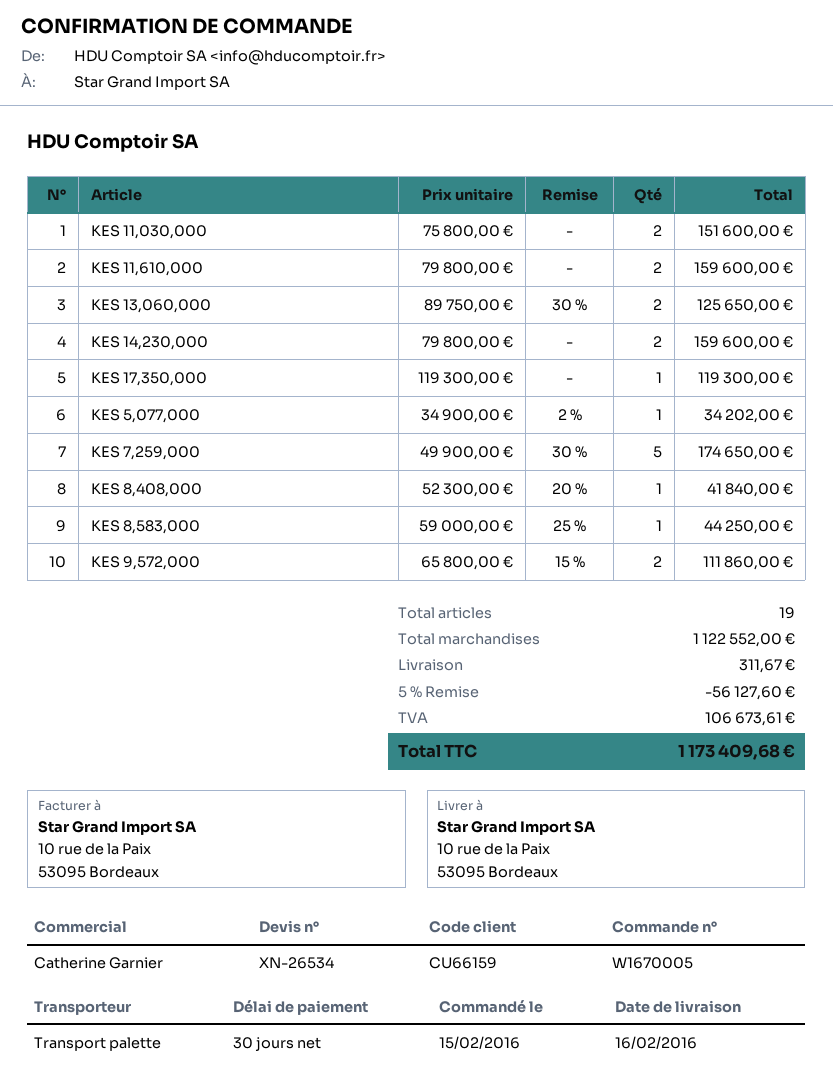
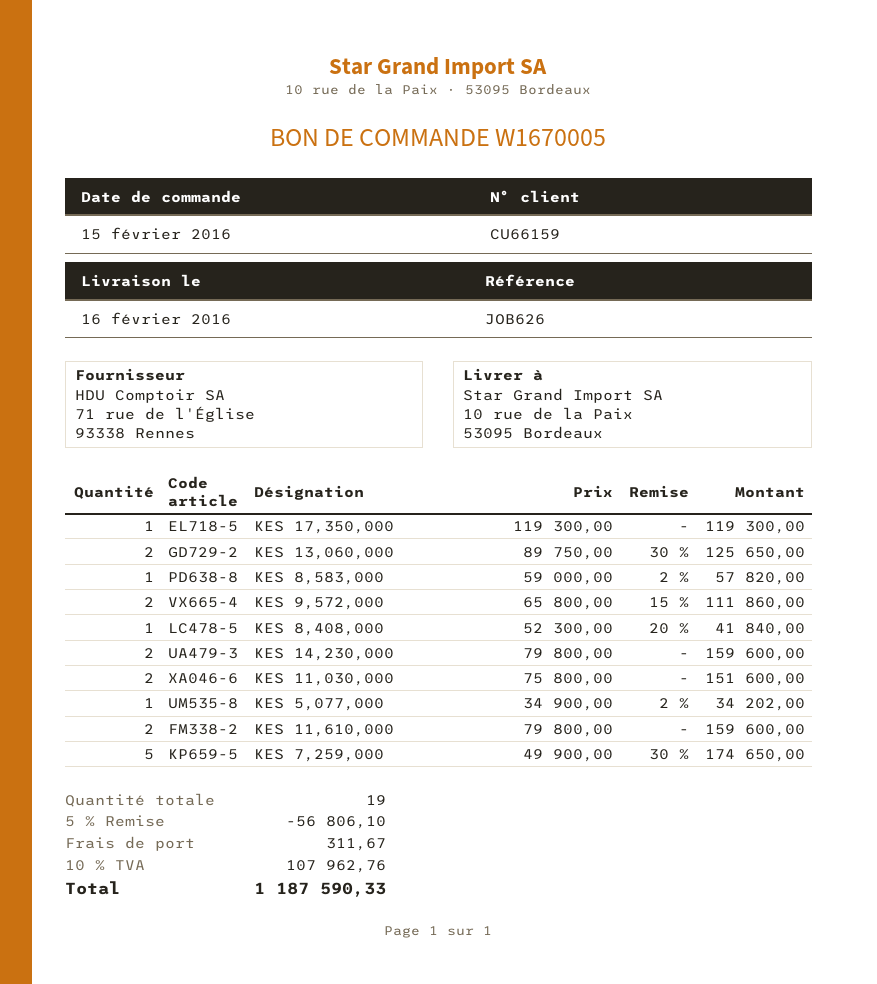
KES 8,583,000: 1 x 59000.00 - 25% = 44250.00 -> 1 x 59000.00 - 2% = 57820.00
discount: 5% = 56127.60 -> 5% = 56806.10
tax: 106673.61 -> 107962.76
total: 1173409.68 -> 1187590.33

